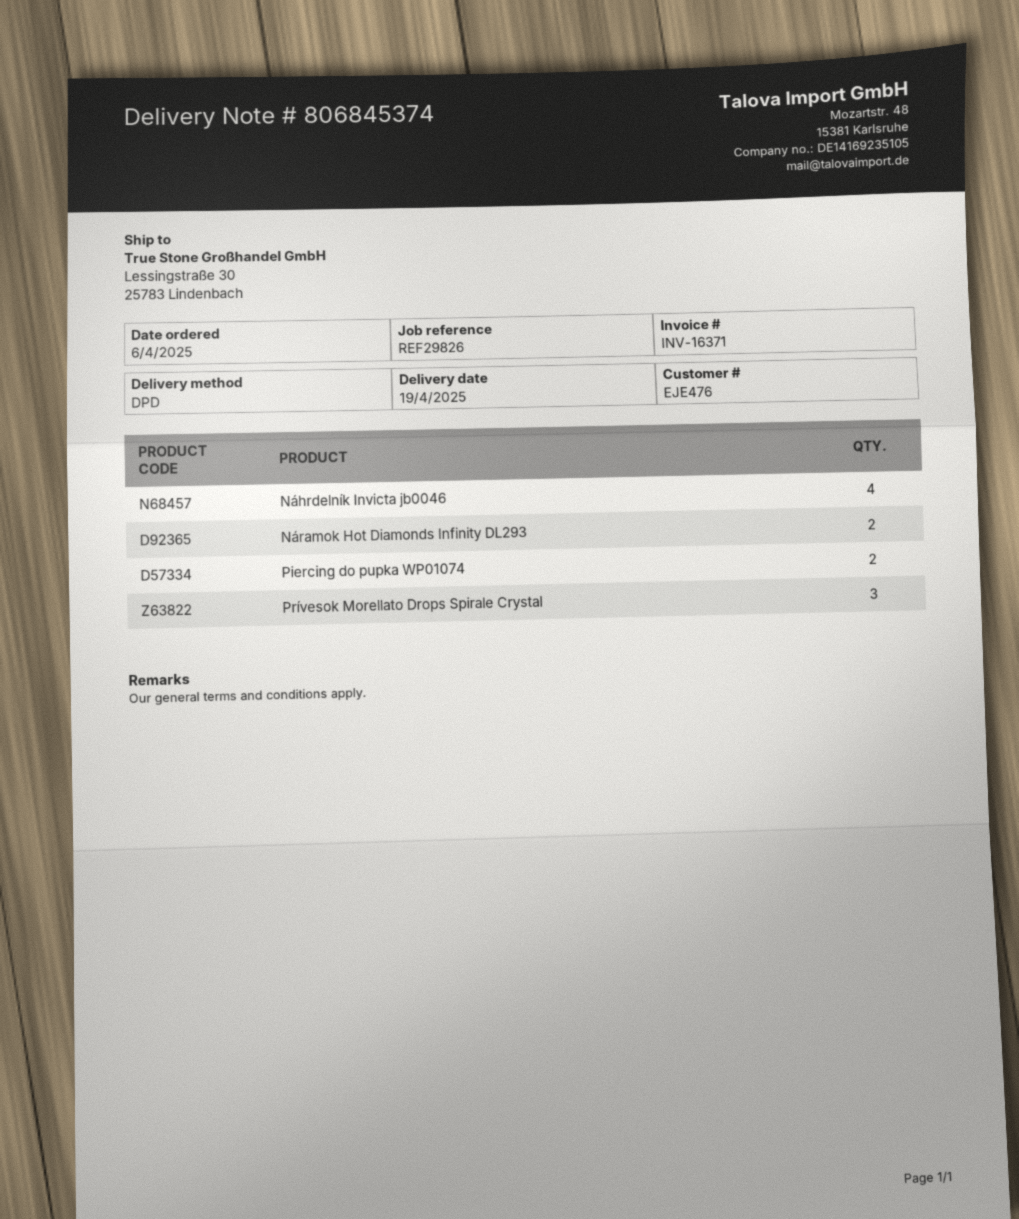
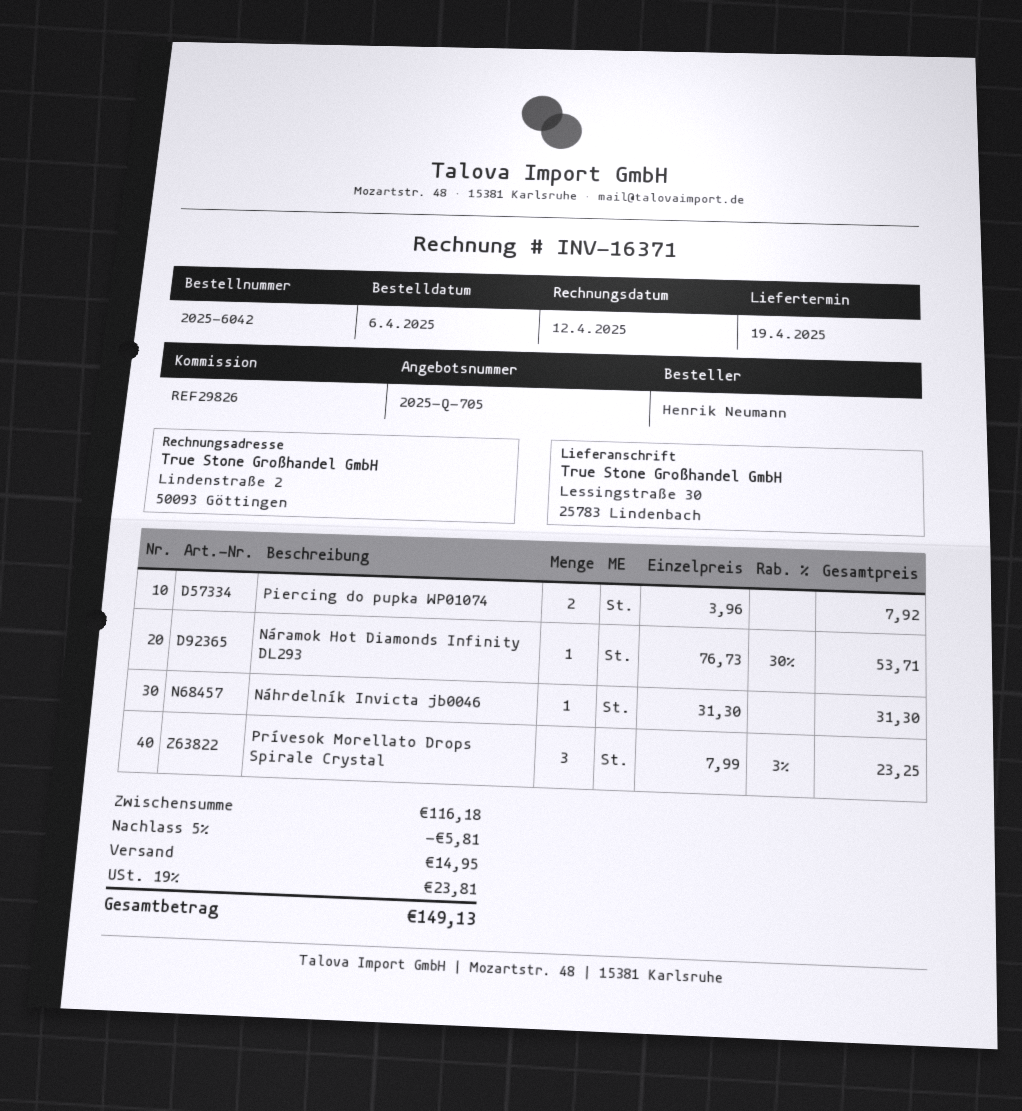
Náhrdelník Invicta jb0046: 4 -> 1
Náramok Hot Diamonds Infinity DL293: 2 -> 1

